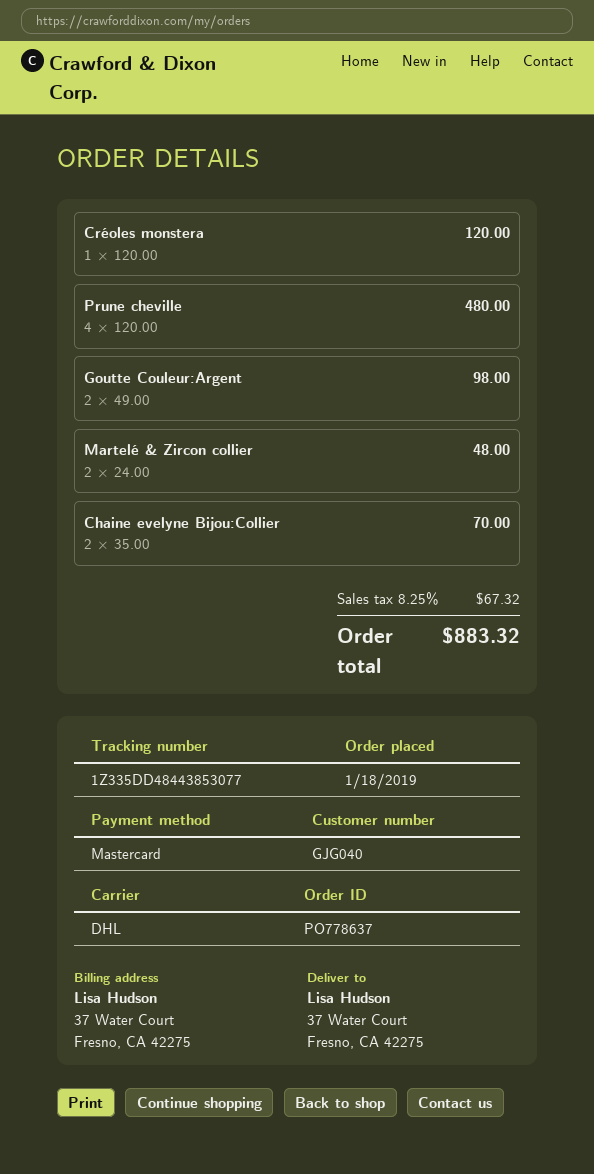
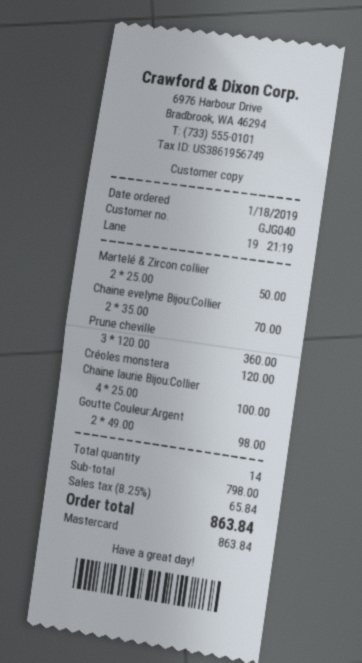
Prune cheville: 4 x 120.00 = 480.00 -> 3 x 120.00 = 360.00
Martelé & Zircon collier: 2 x 24.00 = 48.00 -> 2 x 25.00 = 50.00
Chaine laurie Bijou:Collier: none -> 4 x 25.00 = 100.00
tax: 8.25% = 67.32 -> 8.25% = 65.84
total: 883.32 -> 863.84

